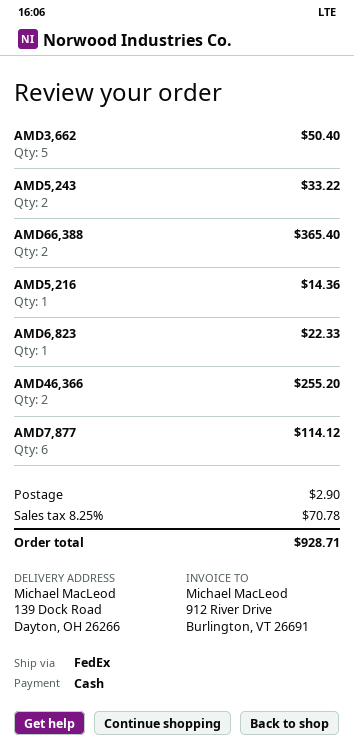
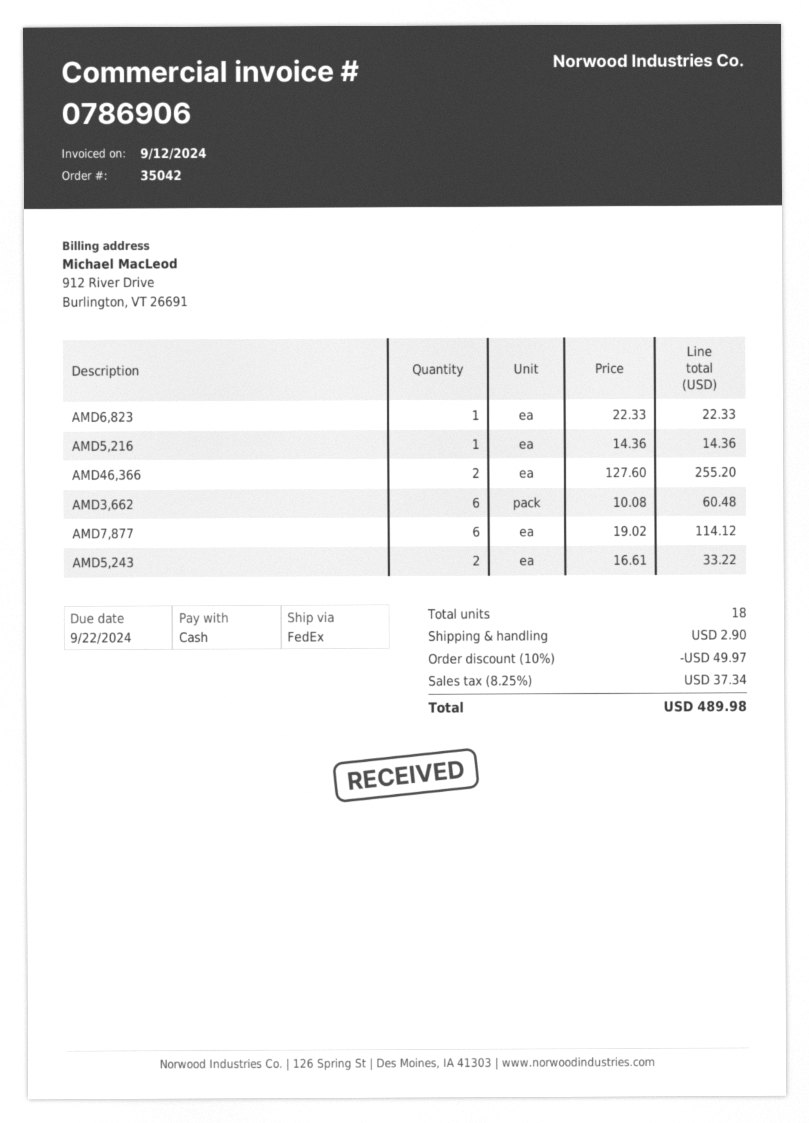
AMD3,662: 5 for 50.40 -> 6 for 60.48
AMD66,388: 2 for 365.40 -> none
discount: none -> 10% = 49.97
tax: 8.25% = 70.78 -> 8.25% = 37.34
total: 928.71 -> 489.98

